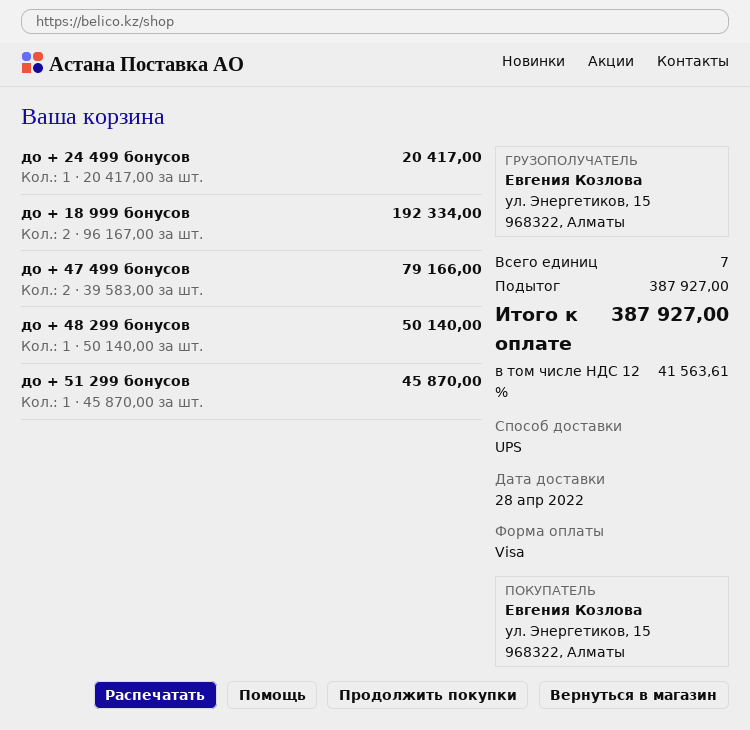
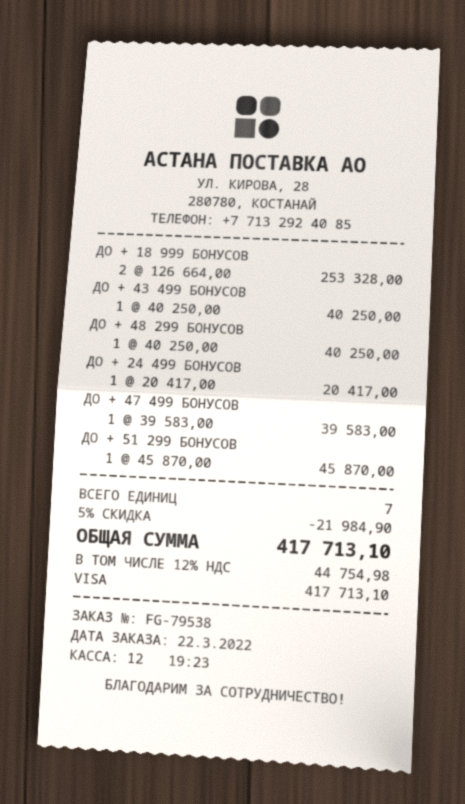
до + 18 999 бонусов: 2 x 96167.00 = 192334.00 -> 2 x 126664.00 = 253328.00
до + 47 499 бонусов: 2 x 39583.00 = 79166.00 -> 1 x 39583.00 = 39583.00
до + 48 299 бонусов: 1 x 50140.00 = 50140.00 -> 1 x 40250.00 = 40250.00
ДО + 43 499 БОНУСОВ: none -> 1 x 40250.00 = 40250.00
discount: none -> 5% = 21984.90
tax: 12% = 41563.61 -> 12% = 44754.98
total: 387927.00 -> 417713.10

